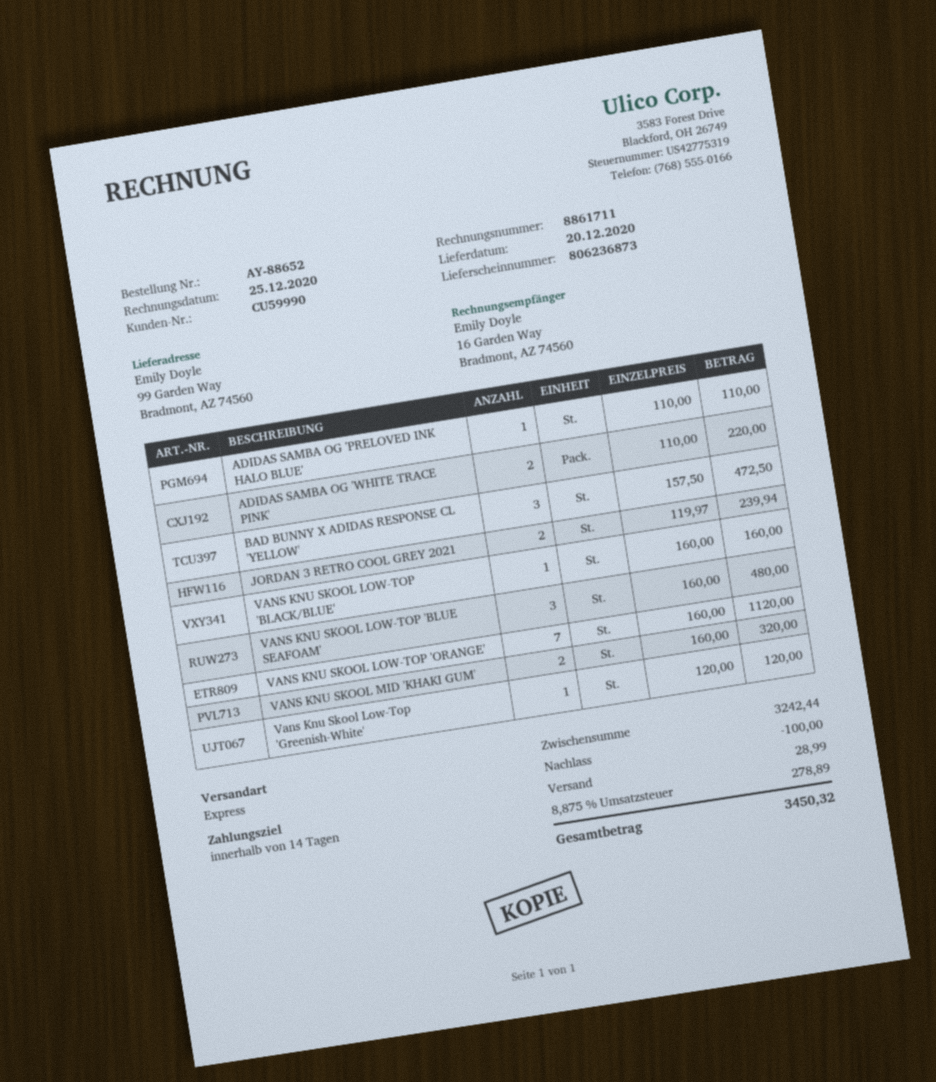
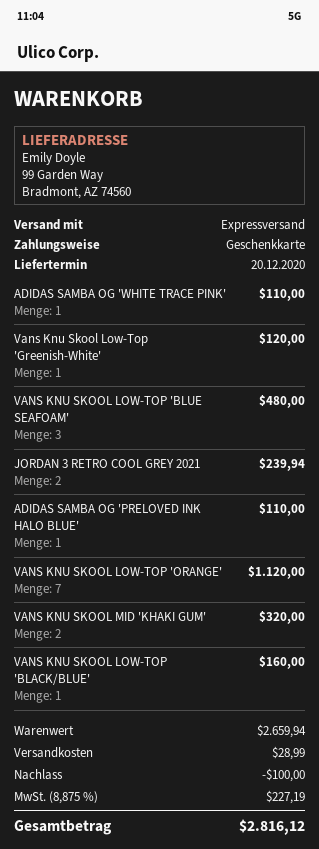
ADIDAS SAMBA OG 'WHITE TRACE PINK': 2 for 220.00 -> 1 for 110.00
BAD BUNNY X ADIDAS RESPONSE CL 'YELLOW': 3 for 472.50 -> none
subtotal: 3242.44 -> 2659.94
tax: 8.875% = 278.89 -> 8.875% = 227.19
total: 3450.32 -> 2816.12

